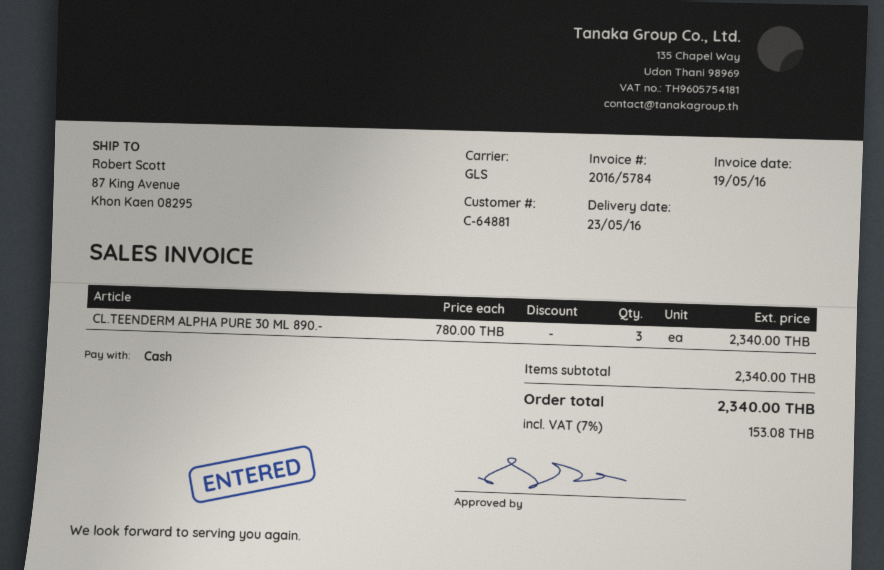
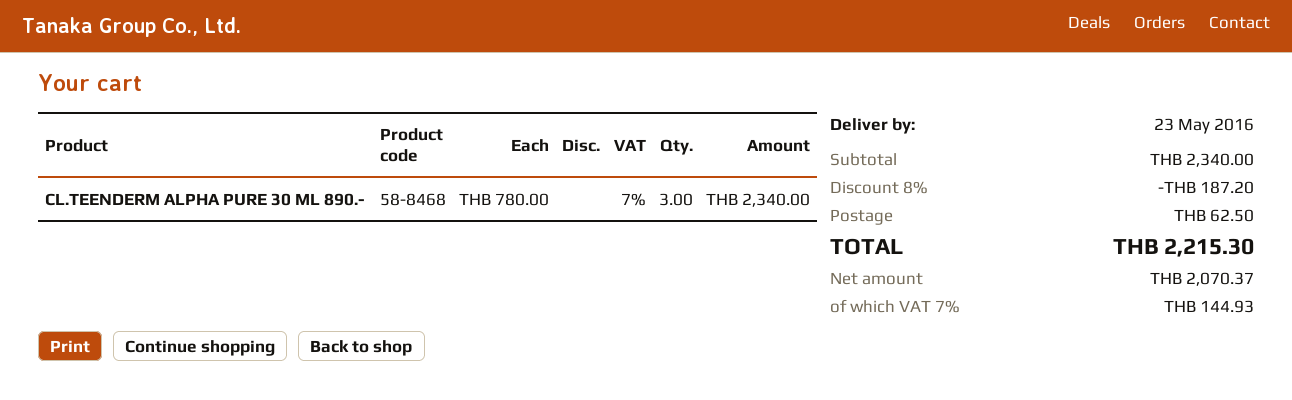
discount: none -> 8% = 187.20
shipping: none -> 62.50
tax: 7% = 153.08 -> 7% = 144.93
total: 2340.00 -> 2215.30

